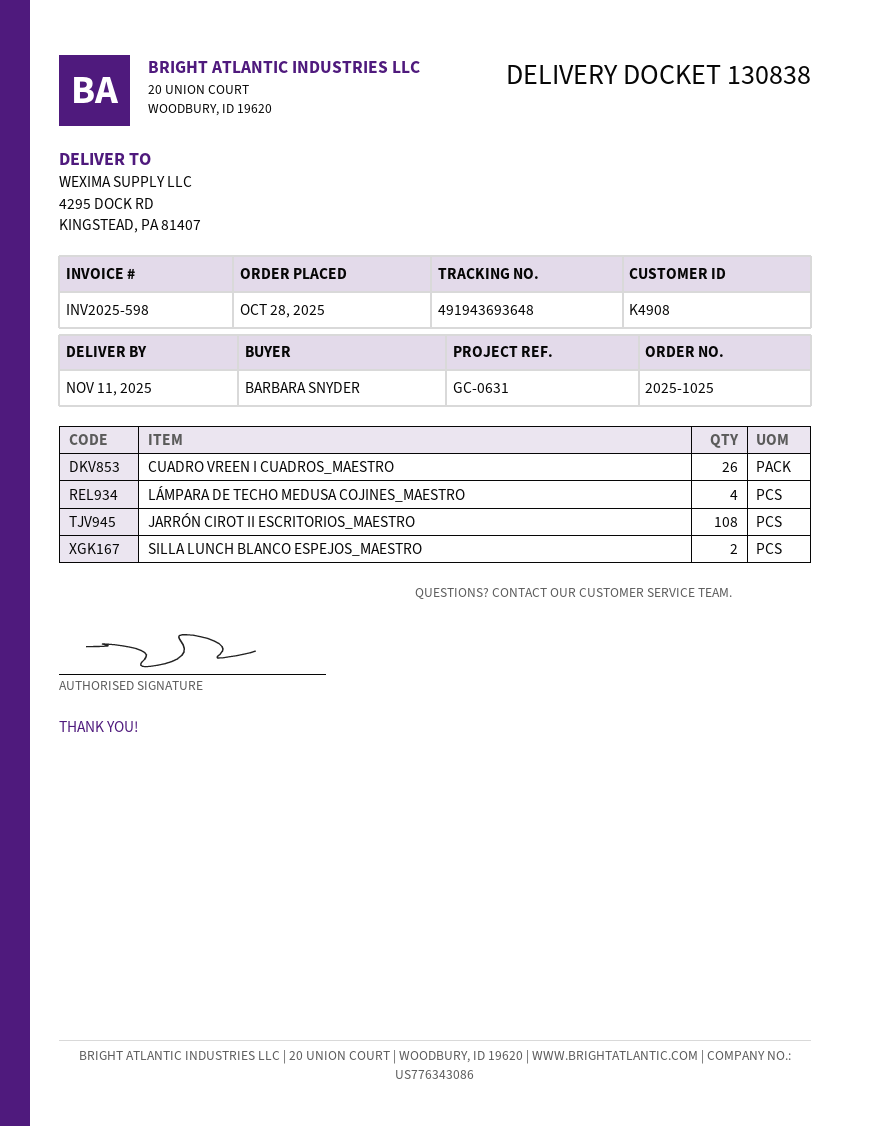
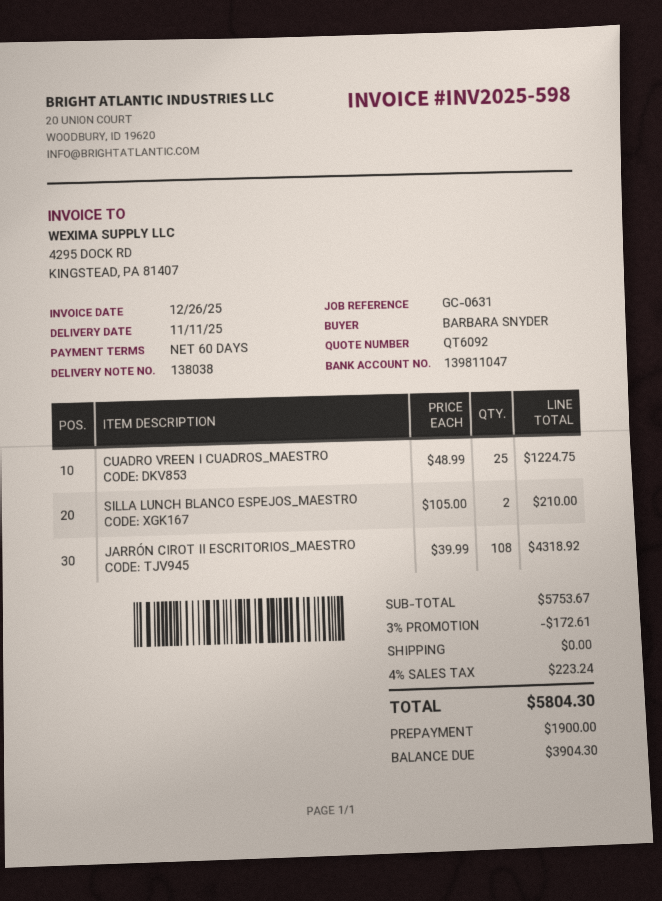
delivery note number: 130838 -> 138038
CUADRO VREEN I CUADROS_MAESTRO: 26 -> 25
LÁMPARA DE TECHO MEDUSA COJINES_MAESTRO: 4 -> none

